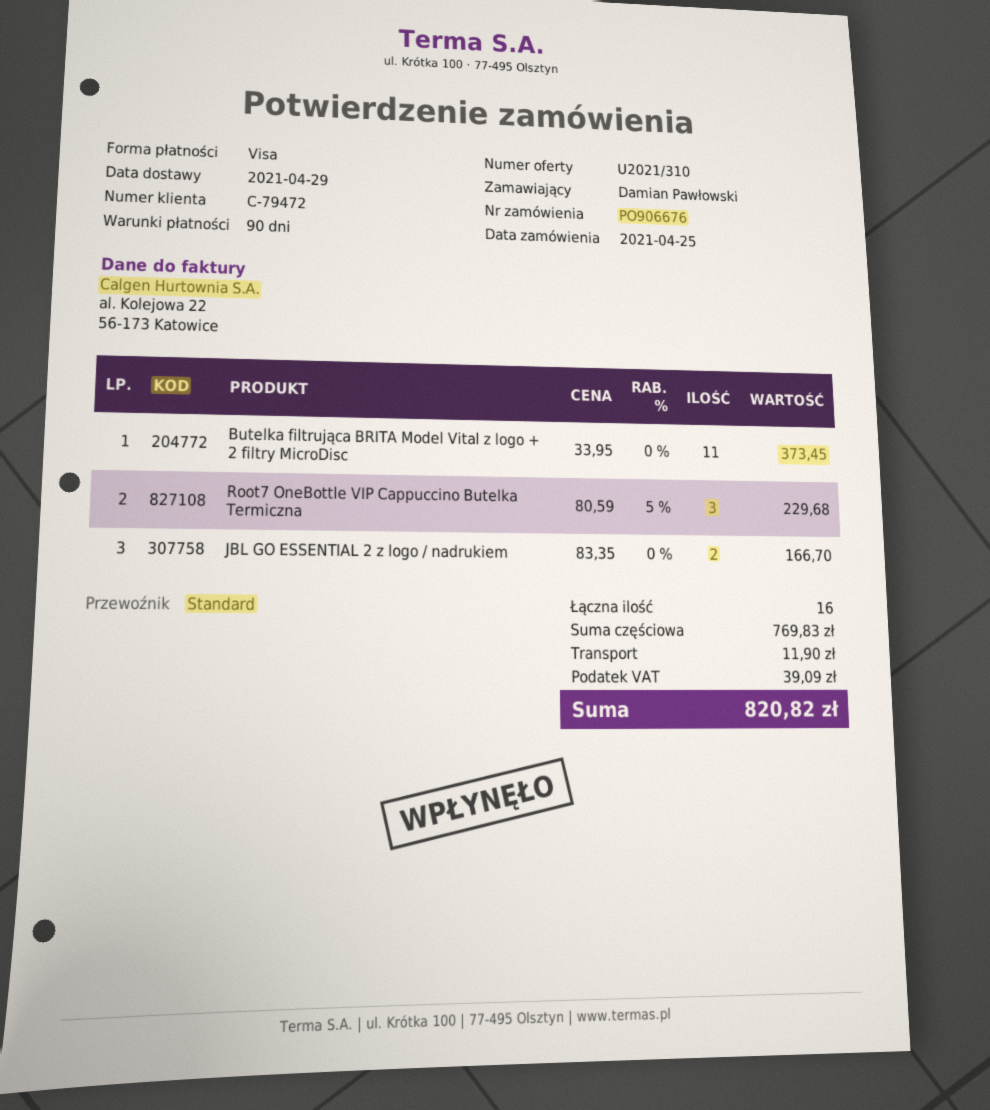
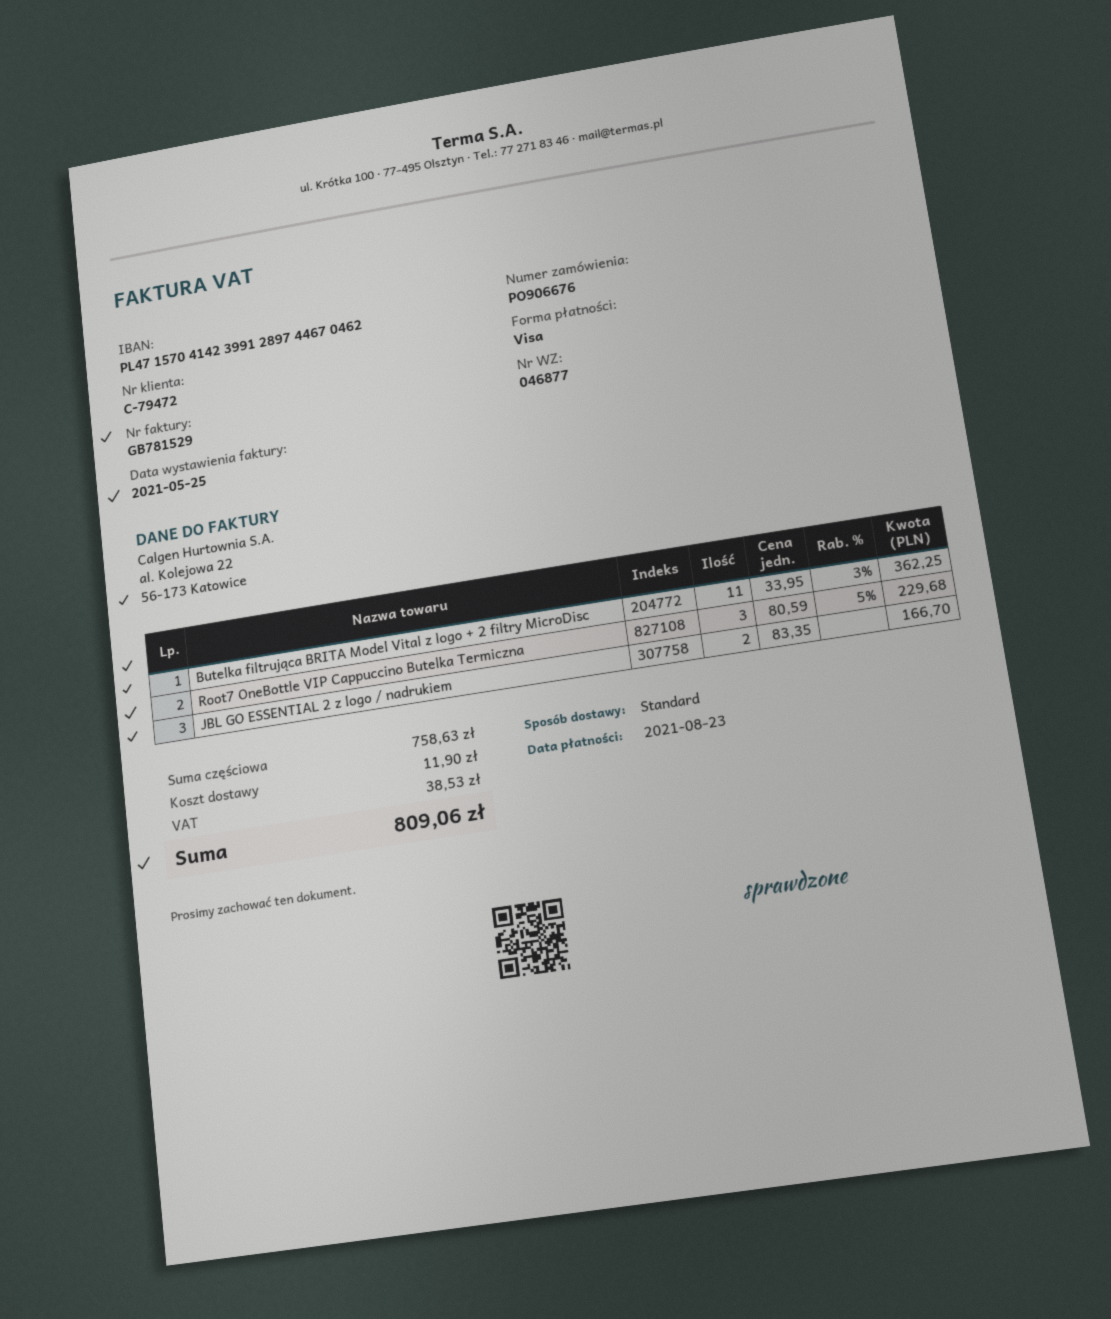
Butelka filtrująca BRITA Model Vital z logo + 2 filtry MicroDisc: 11 x 33.95 = 373.45 -> 11 x 33.95 - 3% = 362.25
subtotal: 769.83 -> 758.63
tax: 39.09 -> 38.53
total: 820.82 -> 809.06

